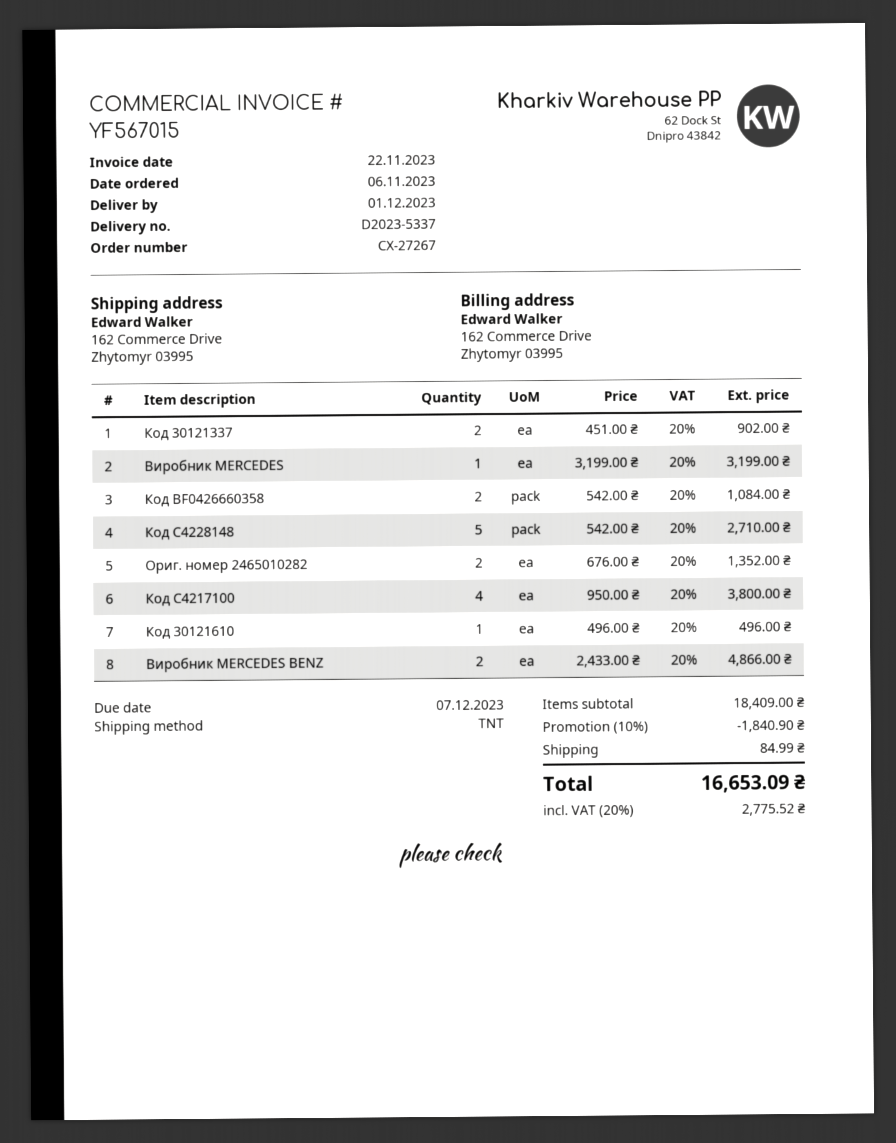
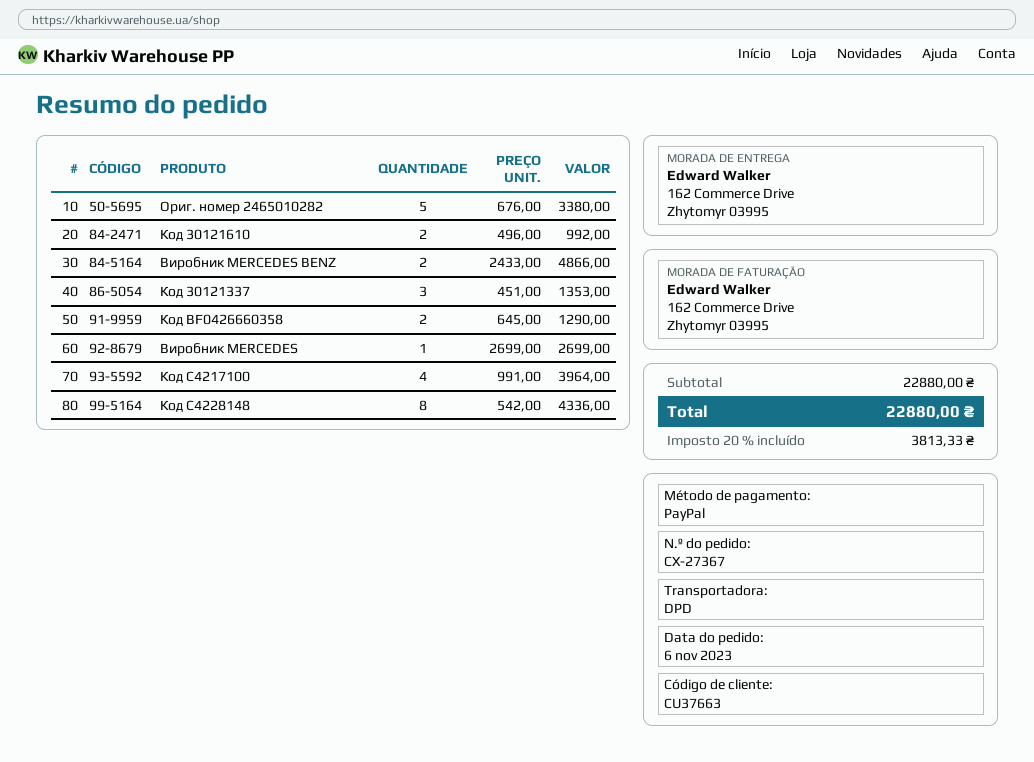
order number: CX-27267 -> CX-27367
shipping method: TNT -> DPD
Код 30121337: 2 x 451.00 = 902.00 -> 3 x 451.00 = 1353.00
Виробник MERCEDES: 1 x 3199.00 = 3199.00 -> 1 x 2699.00 = 2699.00
Код BF0426660358: 2 x 542.00 = 1084.00 -> 2 x 645.00 = 1290.00
Код C4228148: 5 x 542.00 = 2710.00 -> 8 x 542.00 = 4336.00
Ориг. номер 2465010282: 2 x 676.00 = 1352.00 -> 5 x 676.00 = 3380.00
Код C4217100: 4 x 950.00 = 3800.00 -> 4 x 991.00 = 3964.00
Код 30121610: 1 x 496.00 = 496.00 -> 2 x 496.00 = 992.00
subtotal: 18409.00 -> 22880.00
discount: 10% = 1840.90 -> none
shipping: 84.99 -> none
tax: 20% = 2775.52 -> 20% = 3813.33
total: 16653.09 -> 22880.00

